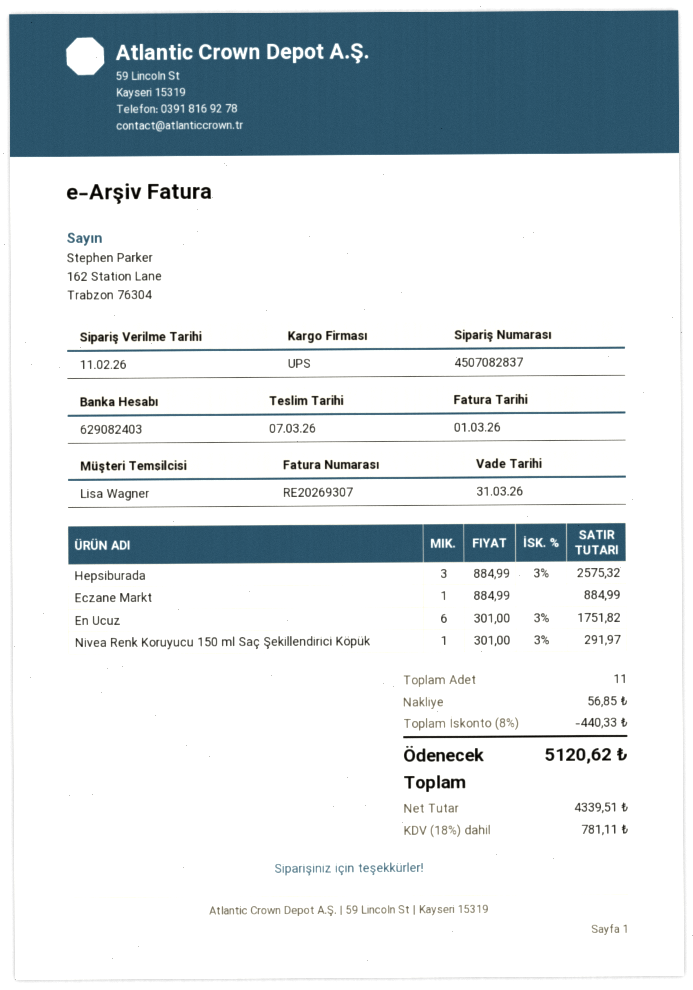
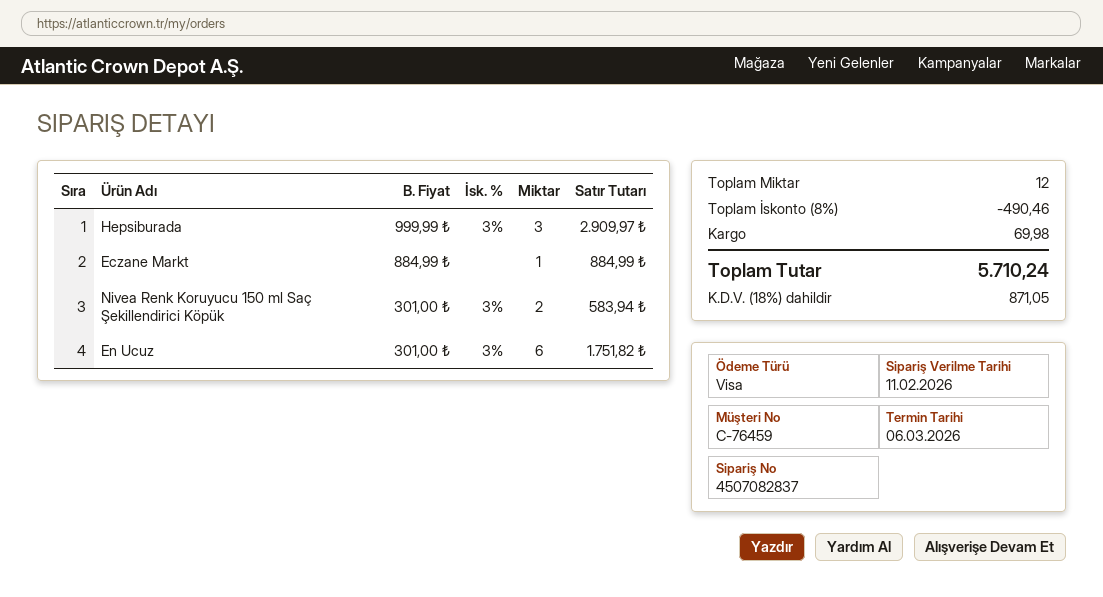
delivery date: 2026-03-07 -> 2026-03-06
Hepsiburada: 3 x 884.99 - 3% = 2575.32 -> 3 x 999.99 - 3% = 2909.97
Nivea Renk Koruyucu 150 ml Saç Şekillendirici Köpük: 1 x 301.00 - 3% = 291.97 -> 2 x 301.00 - 3% = 583.94
total quantity: 11 -> 12
discount: 8% = 440.33 -> 8% = 490.46
shipping: 56.85 -> 69.98
tax: 18% = 781.11 -> 18% = 871.05
total: 5120.62 -> 5710.24

